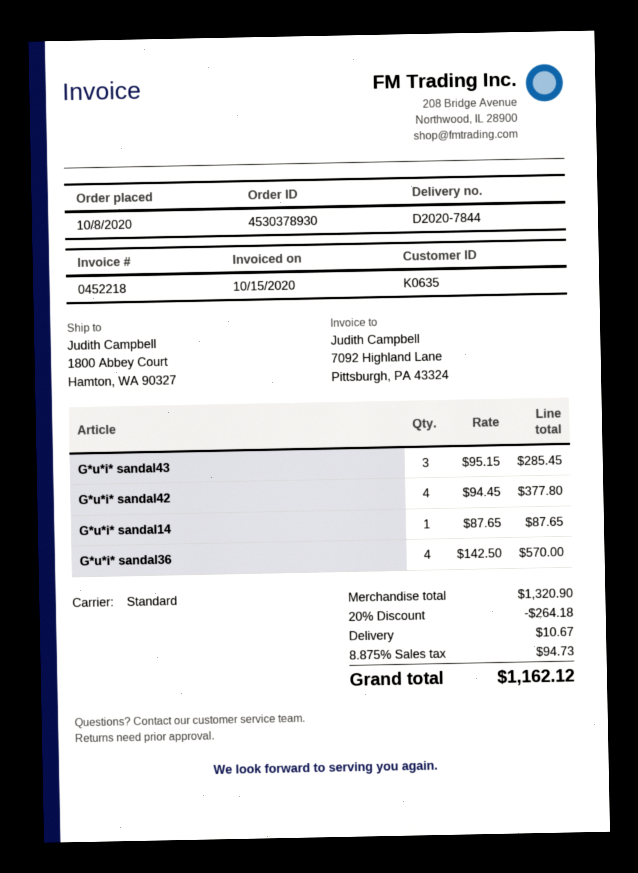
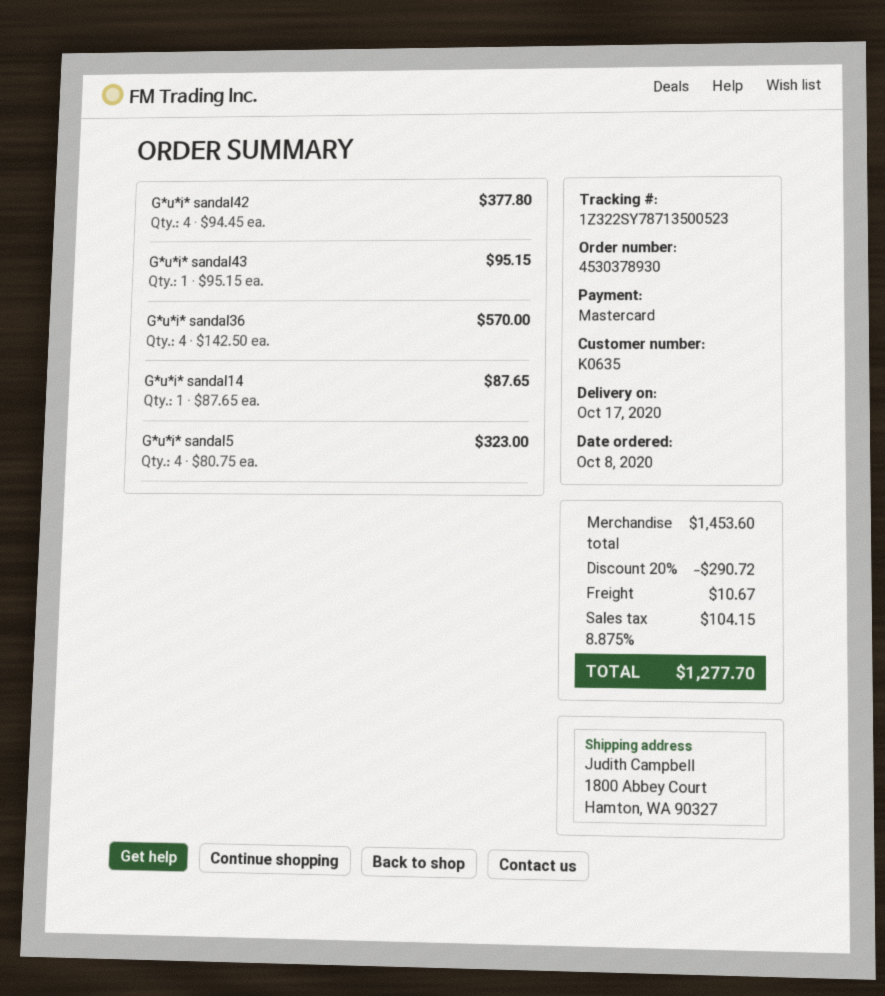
G*u*i* sandal43: 3 x 95.15 = 285.45 -> 1 x 95.15 = 95.15
G*u*i* sandal5: none -> 4 x 80.75 = 323.00
subtotal: 1320.90 -> 1453.60
discount: 20% = 264.18 -> 20% = 290.72
tax: 8.875% = 94.73 -> 8.875% = 104.15
total: 1162.12 -> 1277.70

